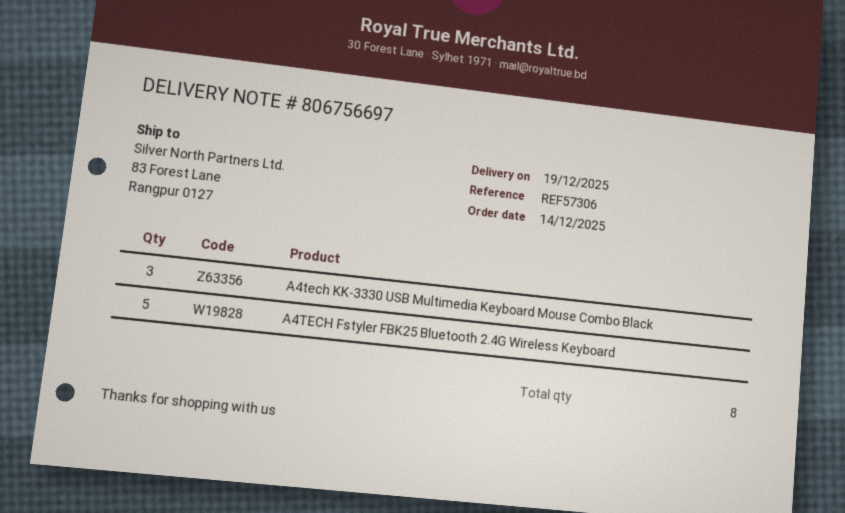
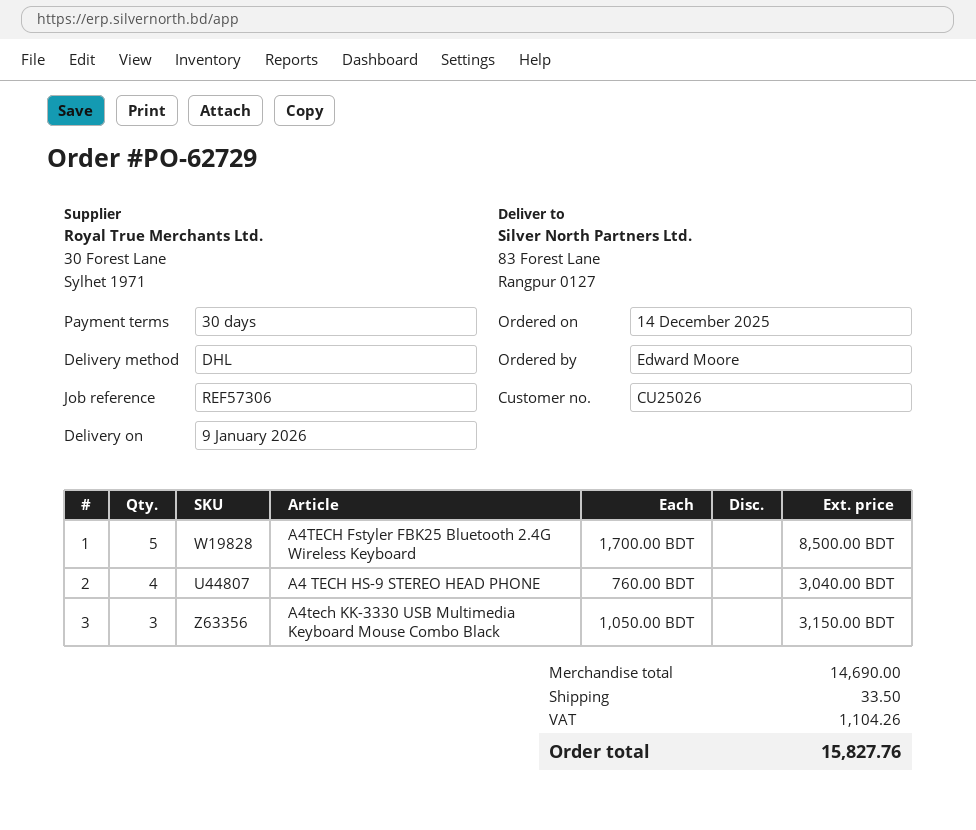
delivery date: 2025-12-19 -> 2026-01-09
A4 TECH HS-9 STEREO HEAD PHONE: none -> 4

